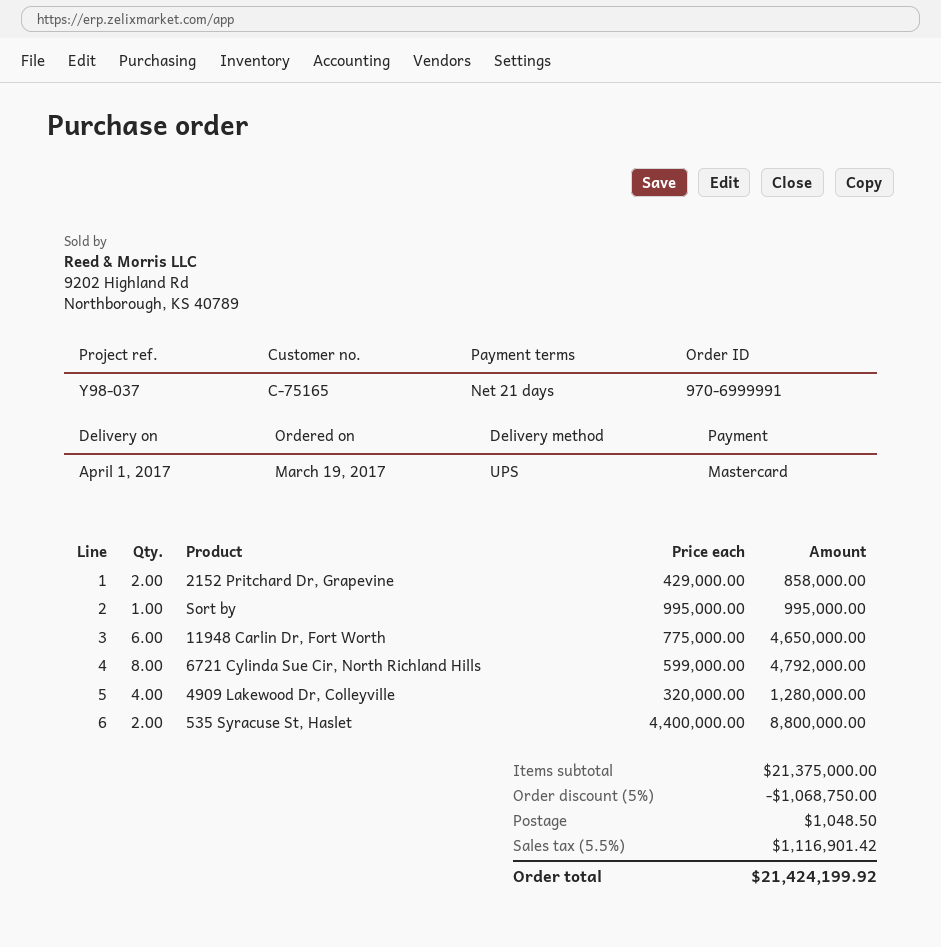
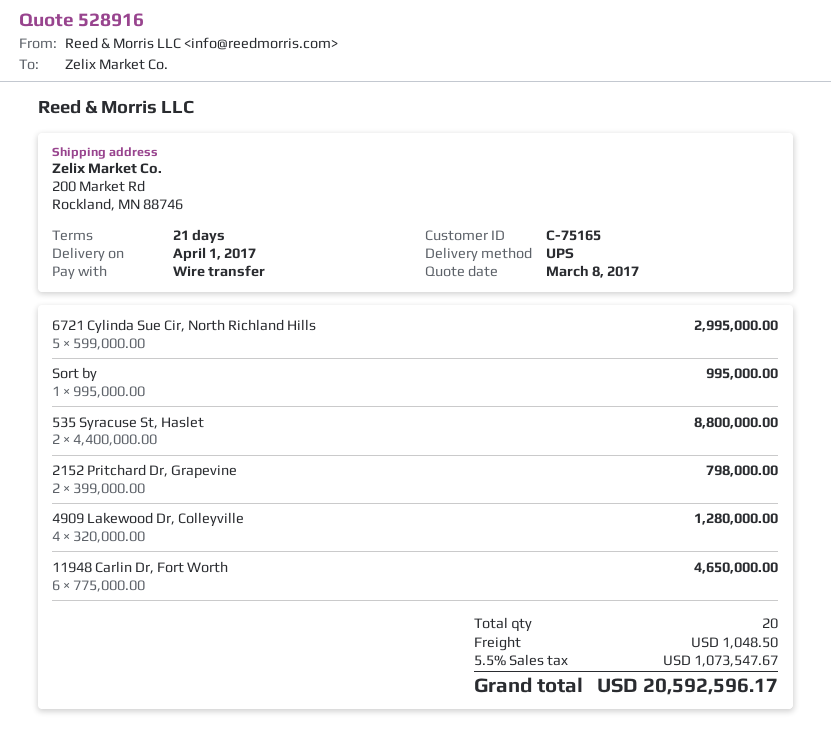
payment method: Mastercard -> bank transfer
2152 Pritchard Dr, Grapevine: 2 x 429000.00 = 858000.00 -> 2 x 399000.00 = 798000.00
6721 Cylinda Sue Cir, North Richland Hills: 8 x 599000.00 = 4792000.00 -> 5 x 599000.00 = 2995000.00
discount: 5% = 1068750.00 -> none
tax: 5.5% = 1116901.42 -> 5.5% = 1073547.67
total: 21424199.92 -> 20592596.17

